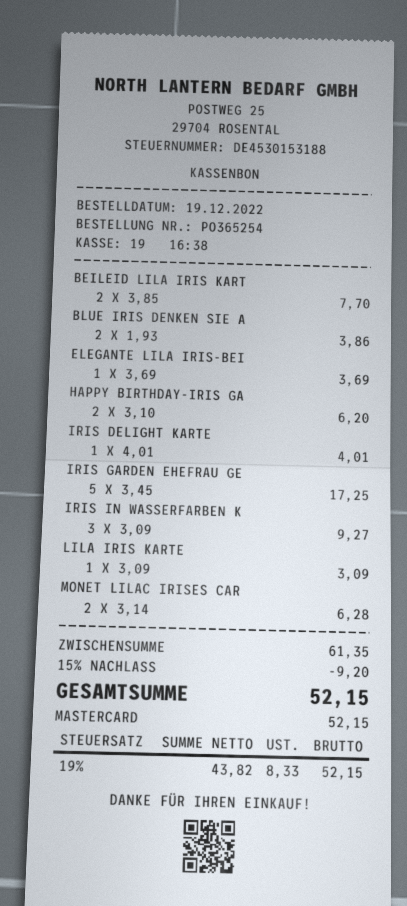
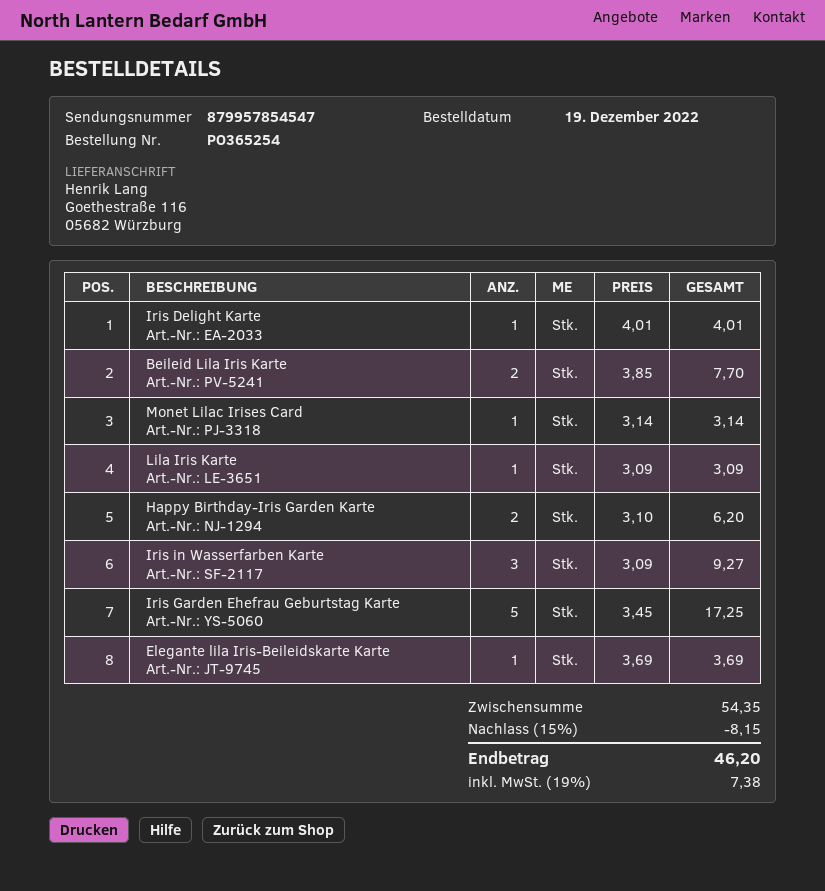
BLUE IRIS DENKEN SIE A: 2 x 1.93 = 3.86 -> none
MONET LILAC IRISES CAR: 2 x 3.14 = 6.28 -> 1 x 3.14 = 3.14
subtotal: 61.35 -> 54.35
discount: 15% = 9.20 -> 15% = 8.15
tax: 19% = 8.33 -> 19% = 7.38
total: 52.15 -> 46.20

